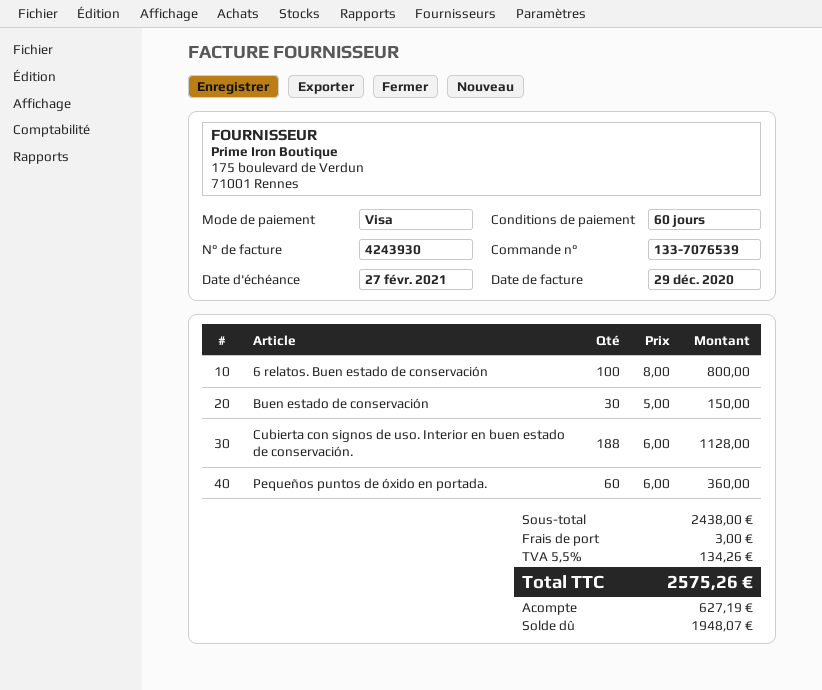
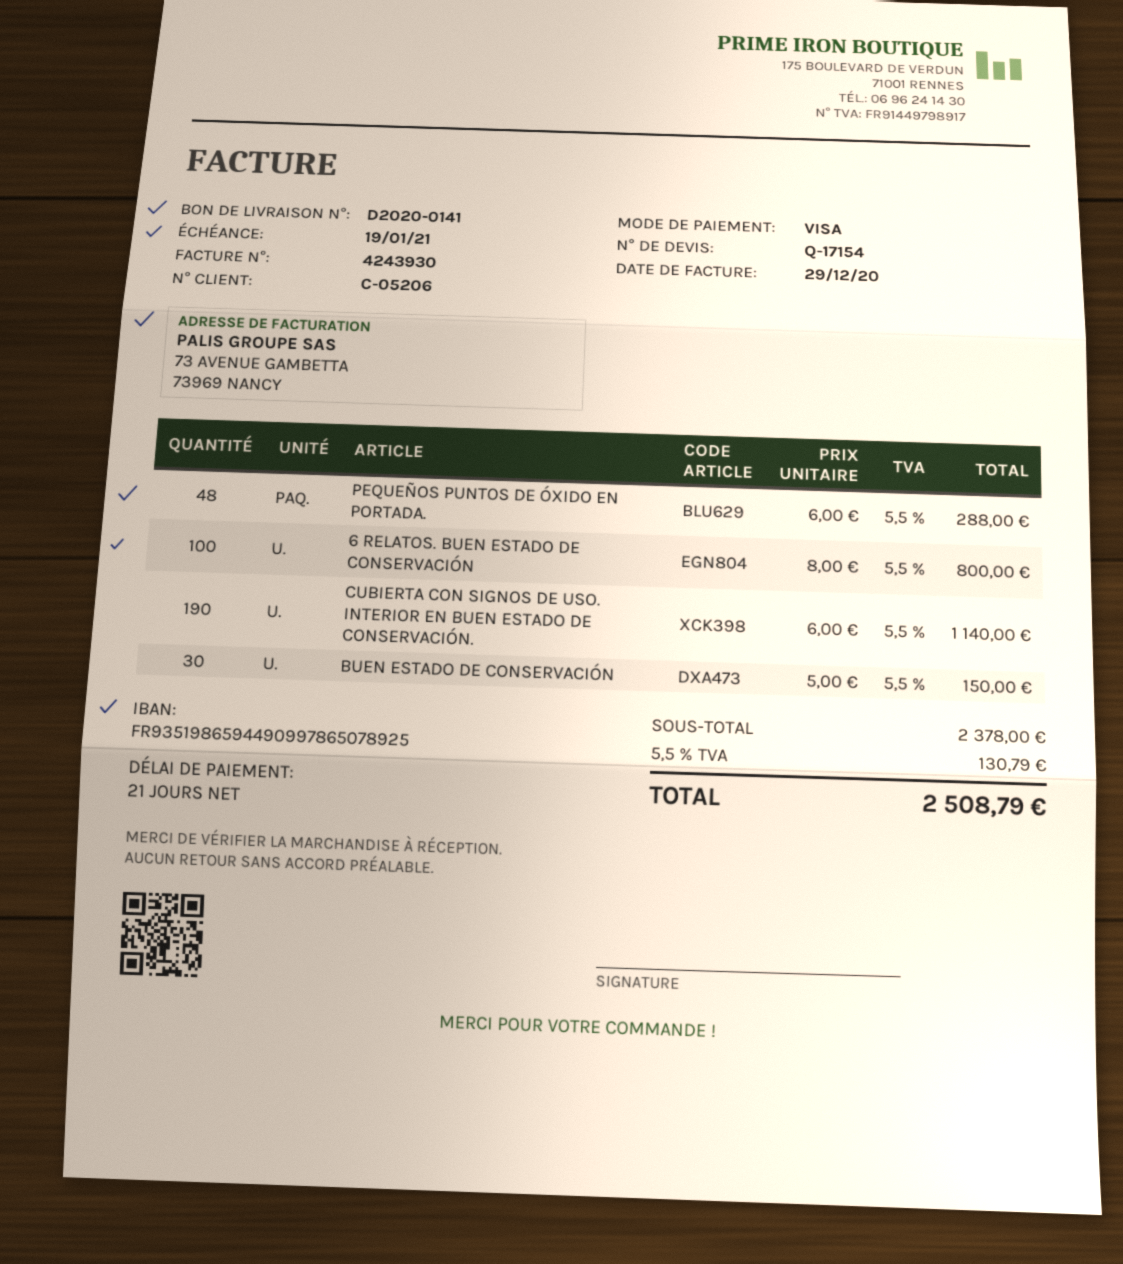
payment terms: 60 days -> 21 days
due date: 2021-02-27 -> 2021-01-19
Cubierta con signos de uso. Interior en buen estado de conservación.: 188 x 6.00 = 1128.00 -> 190 x 6.00 = 1140.00
Pequeños puntos de óxido en portada.: 60 x 6.00 = 360.00 -> 48 x 6.00 = 288.00
subtotal: 2438.00 -> 2378.00
shipping: 3.00 -> none
tax: 5.5% = 134.26 -> 5.5% = 130.79
total: 2575.26 -> 2508.79

